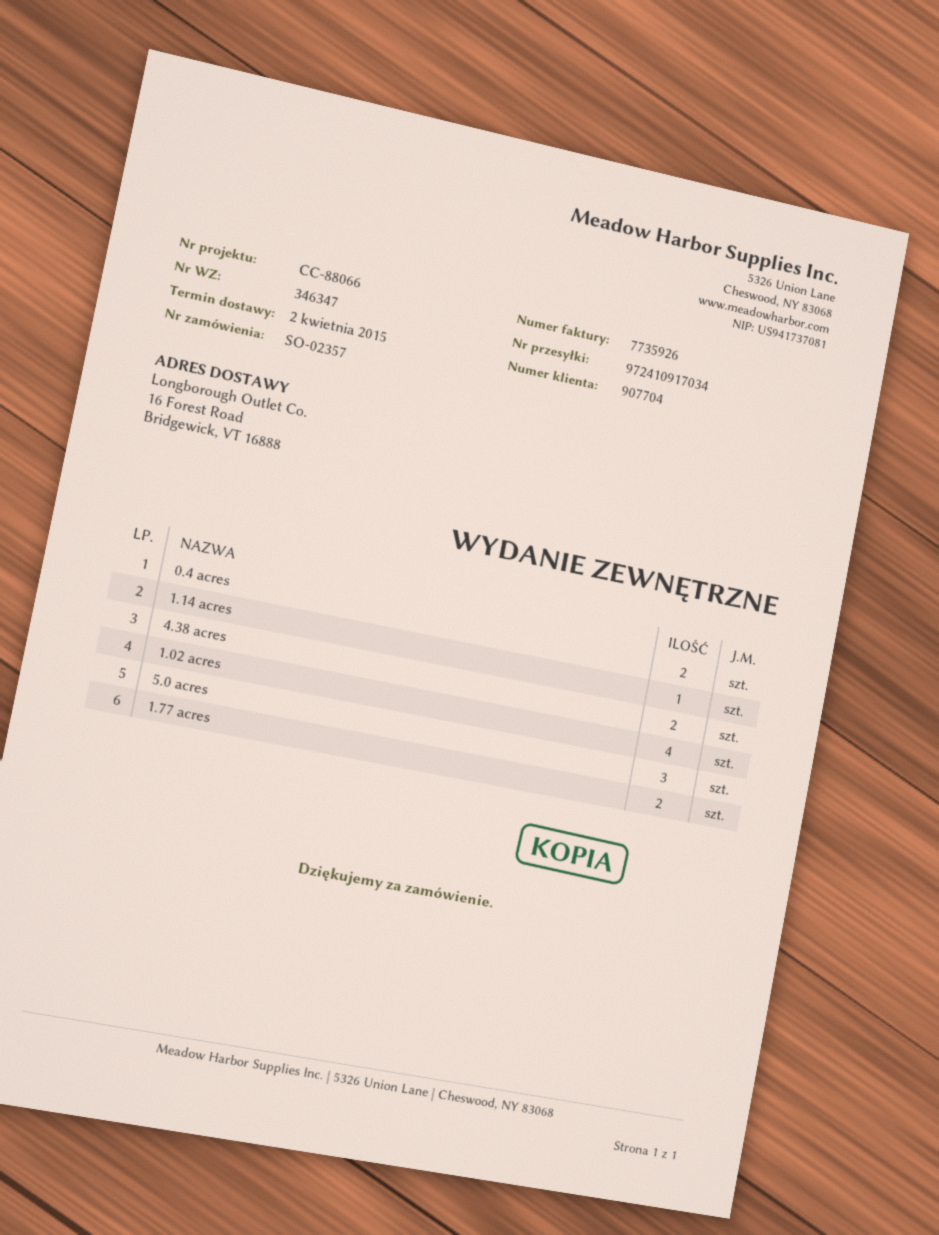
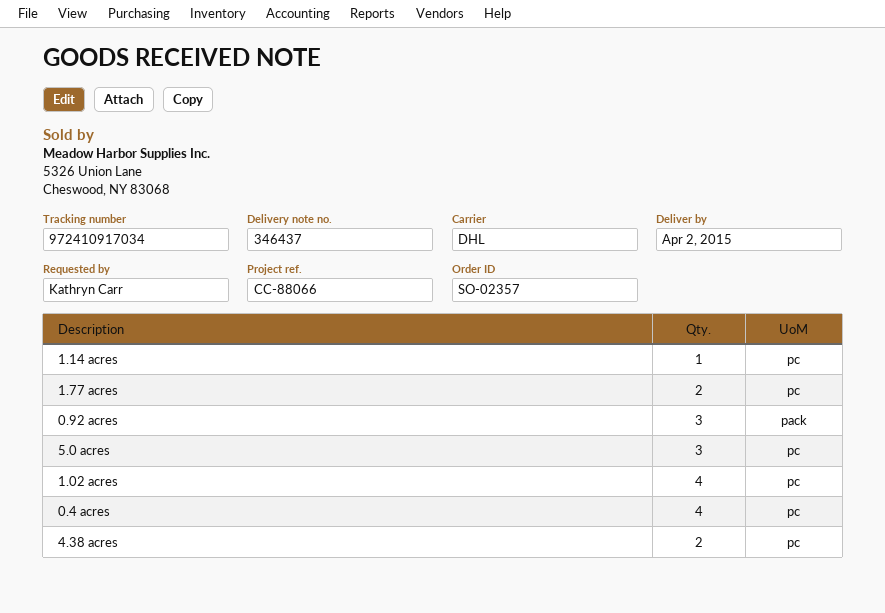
delivery note number: 346347 -> 346437
0.4 acres: 2 -> 4
0.92 acres: none -> 3

